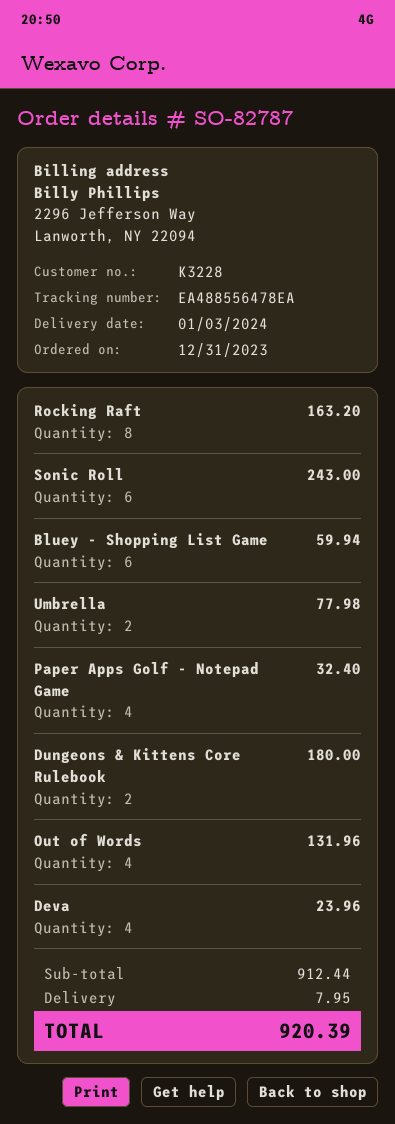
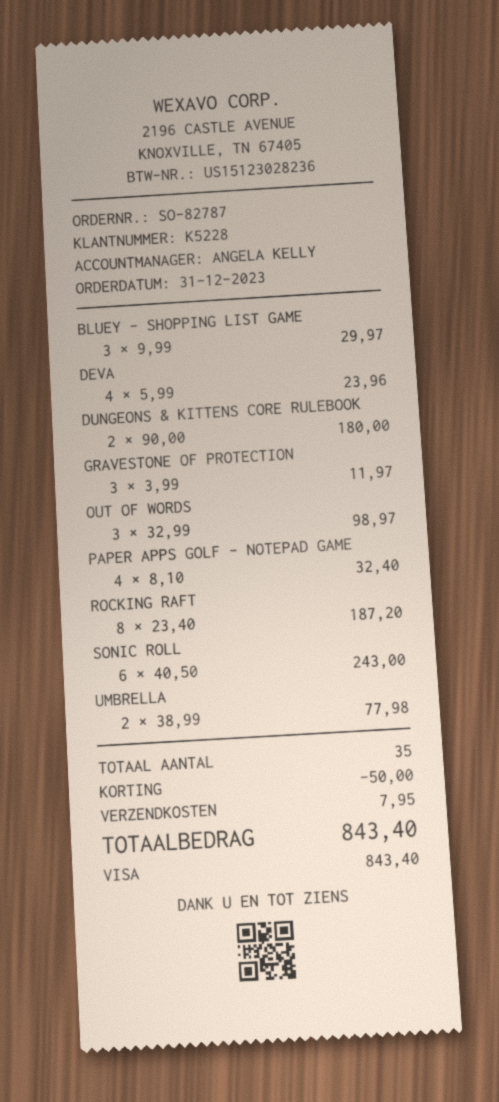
customer number: K3228 -> K5228
Rocking Raft: 8 for 163.20 -> 8 for 187.20
Bluey - Shopping List Game: 6 for 59.94 -> 3 for 29.97
Out of Words: 4 for 131.96 -> 3 for 98.97
GRAVESTONE OF PROTECTION: none -> 3 for 11.97
discount: none -> 50.00
total: 920.39 -> 843.40

